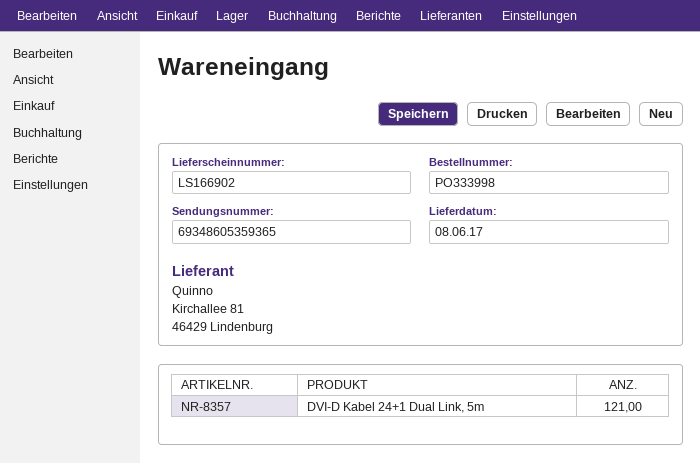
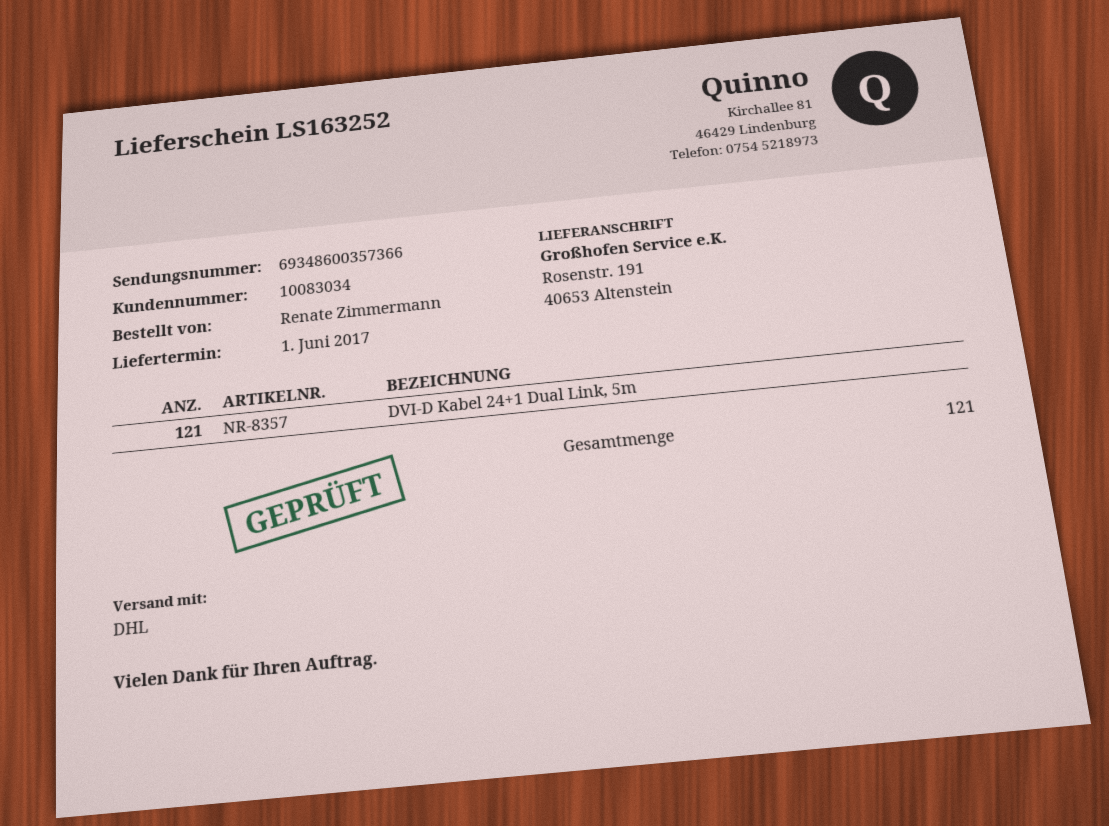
delivery note number: LS166902 -> LS163252
delivery date: 2017-06-08 -> 2017-06-01
tracking number: 69348605359365 -> 69348600357366

